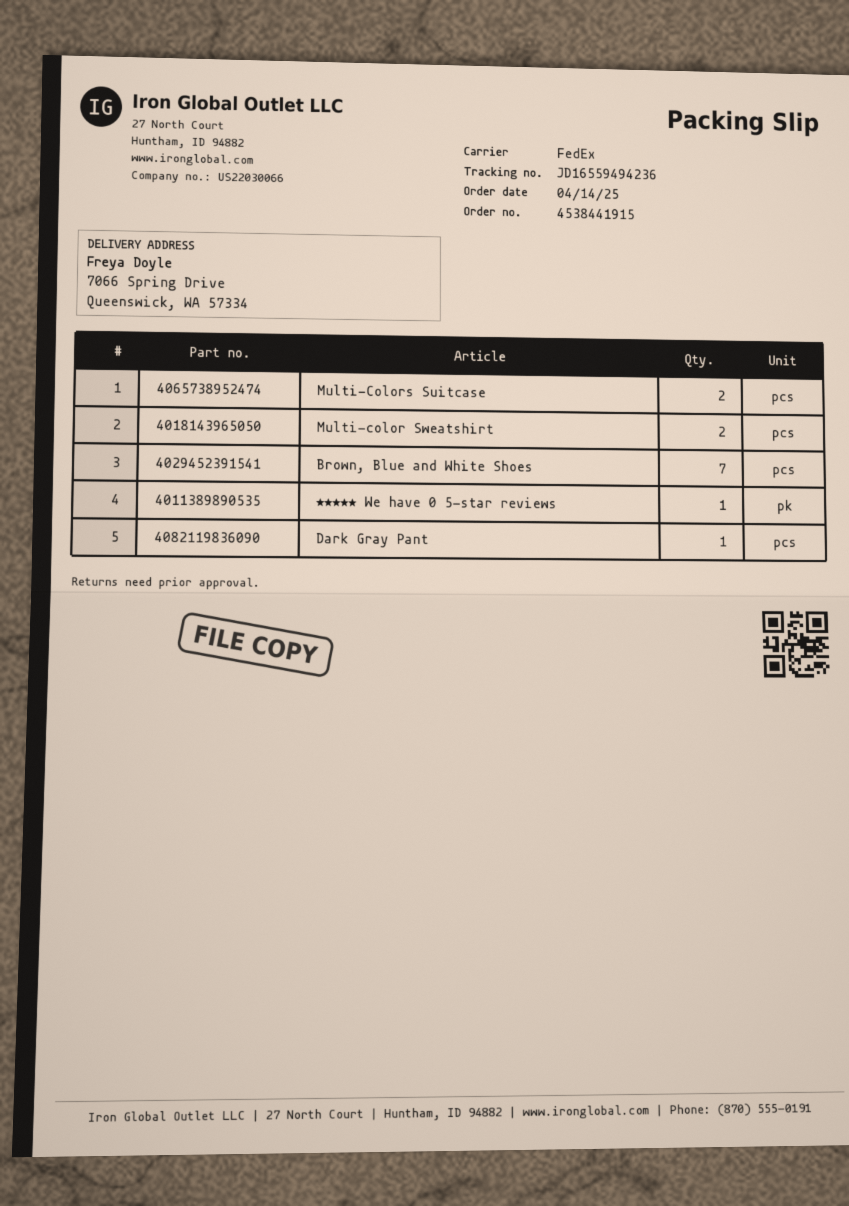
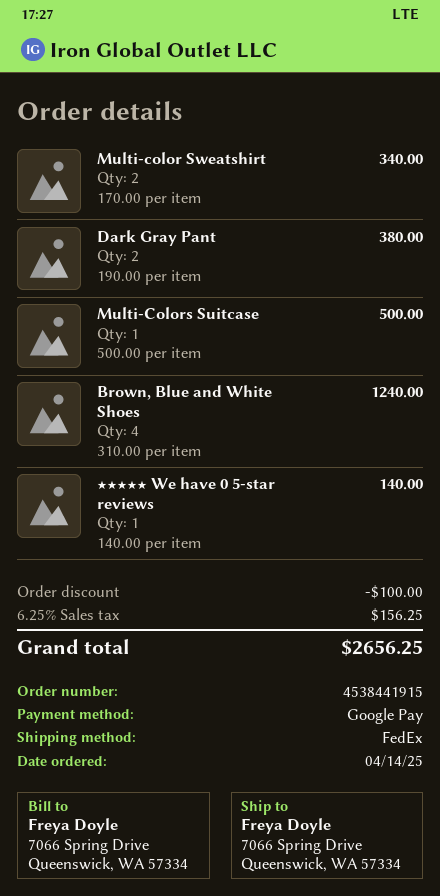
Multi-Colors Suitcase: 2 -> 1
Brown, Blue and White Shoes: 7 -> 4
Dark Gray Pant: 1 -> 2

